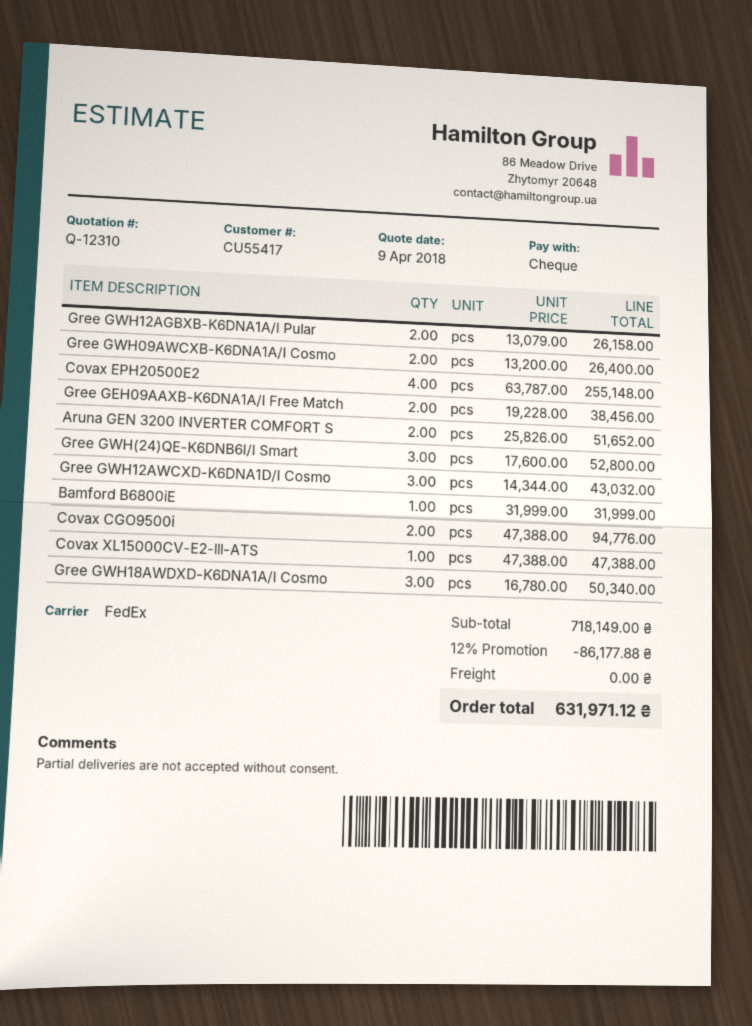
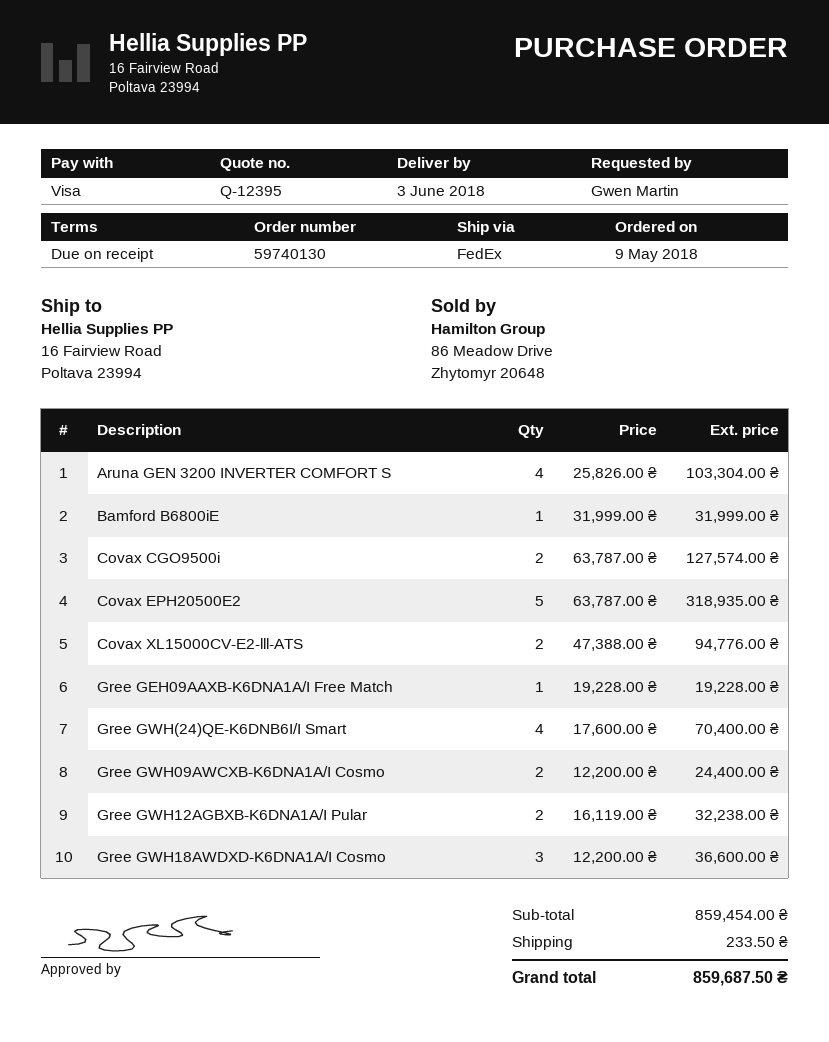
quote number: Q-12310 -> Q-12395
payment method: cheque -> Visa
Gree GWH12AGBXB-K6DNA1A/I Pular: 2 x 13079.00 = 26158.00 -> 2 x 16119.00 = 32238.00
Gree GWH09AWCXB-K6DNA1A/I Cosmo: 2 x 13200.00 = 26400.00 -> 2 x 12200.00 = 24400.00
Covax EPH20500E2: 4 x 63787.00 = 255148.00 -> 5 x 63787.00 = 318935.00
Gree GEH09AAXB-K6DNA1A/I Free Match: 2 x 19228.00 = 38456.00 -> 1 x 19228.00 = 19228.00
Aruna GEN 3200 INVERTER СOMFORT S: 2 x 25826.00 = 51652.00 -> 4 x 25826.00 = 103304.00
Gree GWH(24)QE-K6DNB6I/I Smart: 3 x 17600.00 = 52800.00 -> 4 x 17600.00 = 70400.00
Gree GWH12AWCXD-K6DNA1D/I Cosmo: 3 x 14344.00 = 43032.00 -> none
Covax CGO9500i: 2 x 47388.00 = 94776.00 -> 2 x 63787.00 = 127574.00
Covax XL15000CV-E2-lll-ATS: 1 x 47388.00 = 47388.00 -> 2 x 47388.00 = 94776.00
Gree GWH18AWDXD-K6DNA1A/I Cosmo: 3 x 16780.00 = 50340.00 -> 3 x 12200.00 = 36600.00
subtotal: 718149.00 -> 859454.00
discount: 12% = 86177.88 -> none
shipping: 0.00 -> 233.50
total: 631971.12 -> 859687.50

